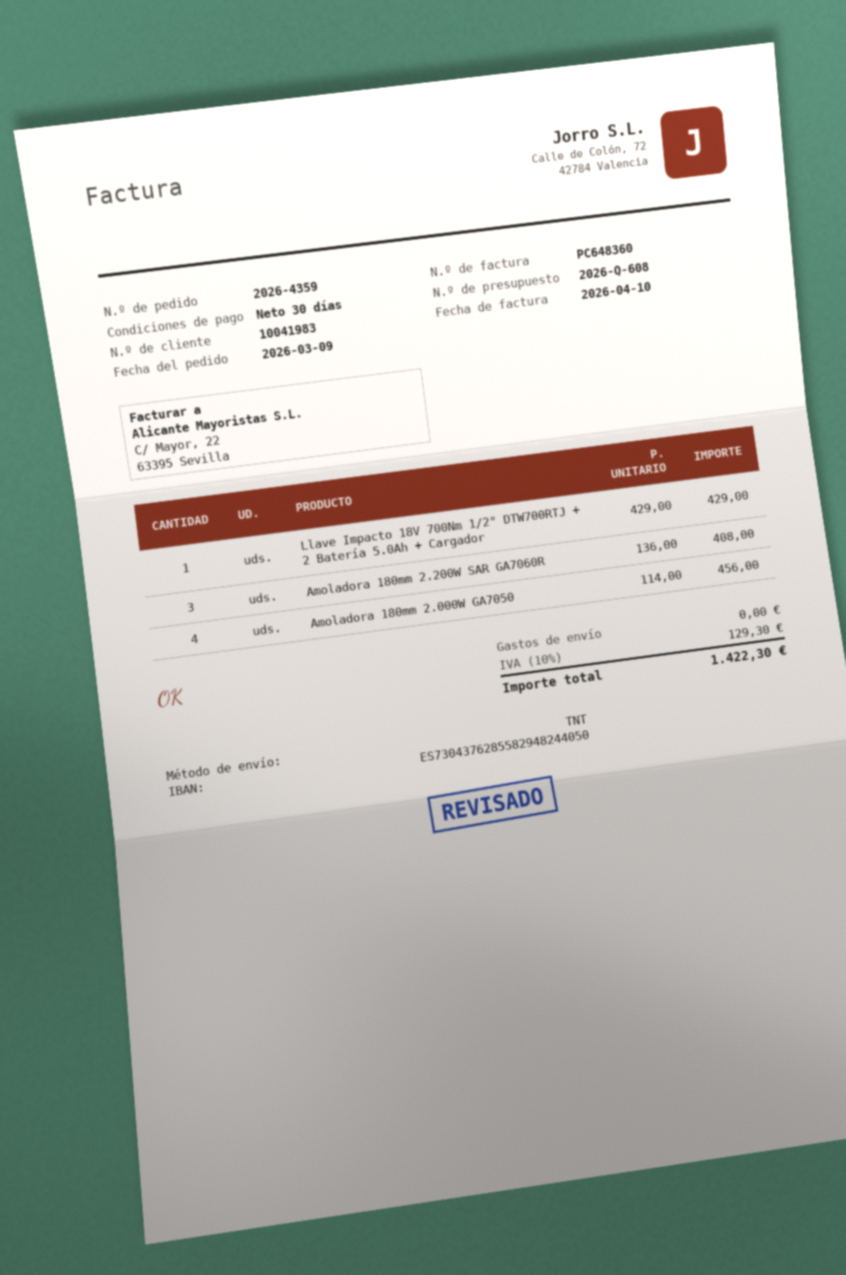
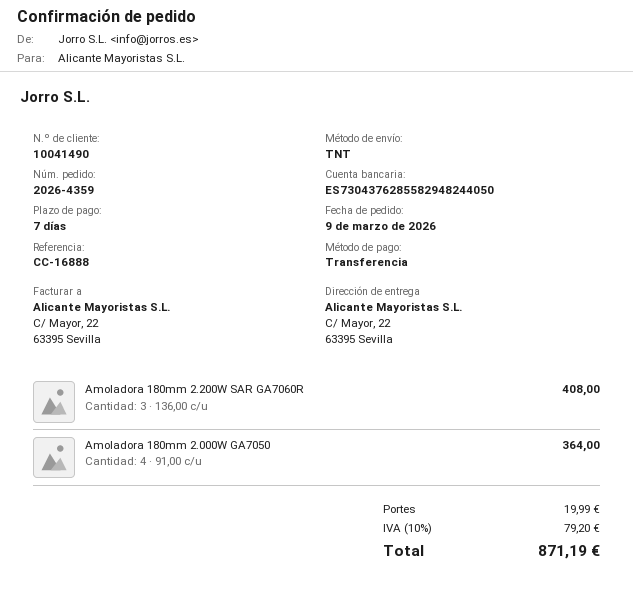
payment terms: 30 days -> 7 days
customer number: 10041983 -> 10041490
Llave Impacto 18V 700Nm 1/2" DTW700RTJ + 2 Batería 5.0Ah + Cargador: 1 x 429.00 = 429.00 -> none
Amoladora 180mm 2.000W GA7050: 4 x 114.00 = 456.00 -> 4 x 91.00 = 364.00
shipping: 0.00 -> 19.99
tax: 10% = 129.30 -> 10% = 79.20
total: 1422.30 -> 871.19

